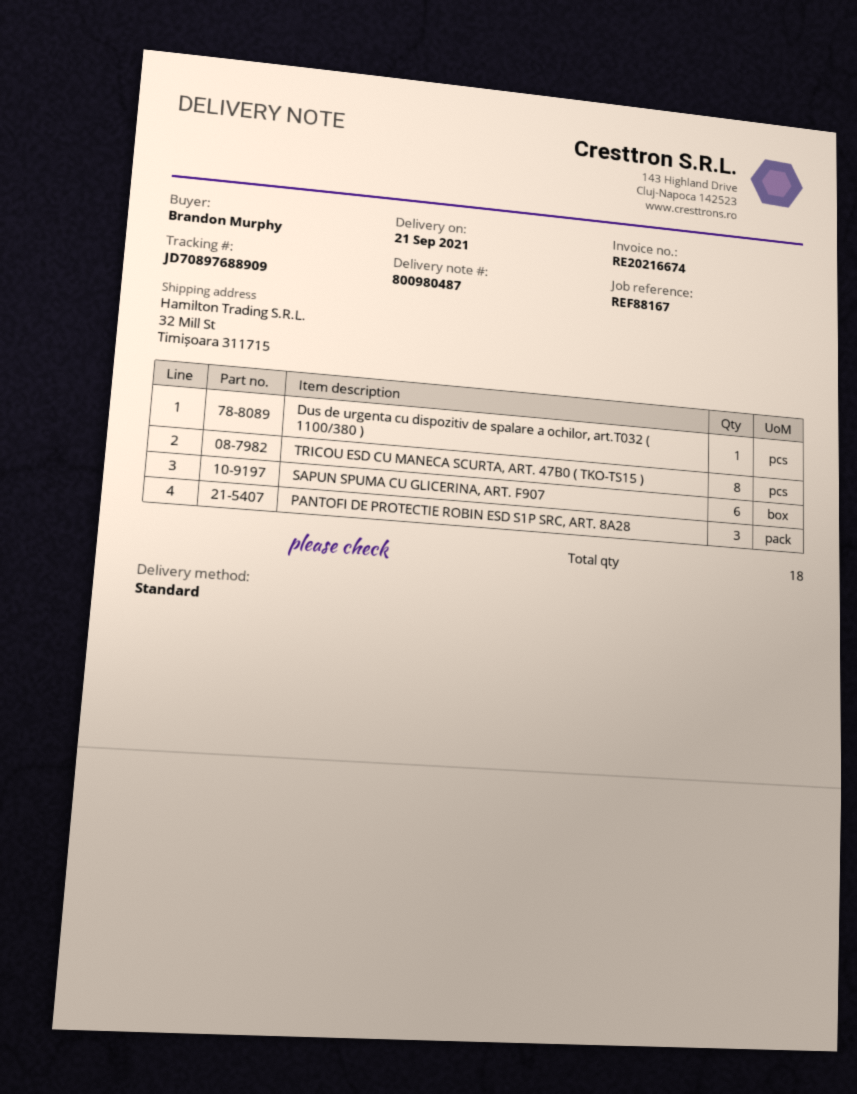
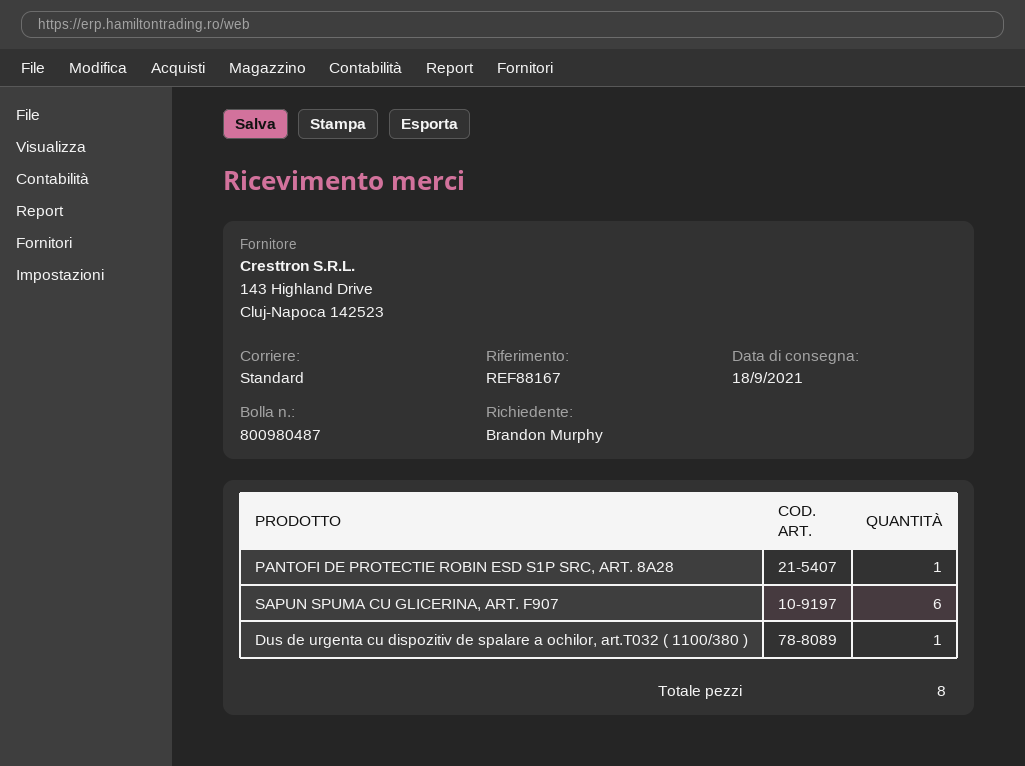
delivery date: 2021-09-21 -> 2021-09-18
TRICOU ESD CU MANECA SCURTA, ART. 47B0 ( TKO-TS15 ): 8 -> none
PANTOFI DE PROTECTIE ROBIN ESD S1P SRC, ART. 8A28: 3 -> 1
total quantity: 18 -> 8

